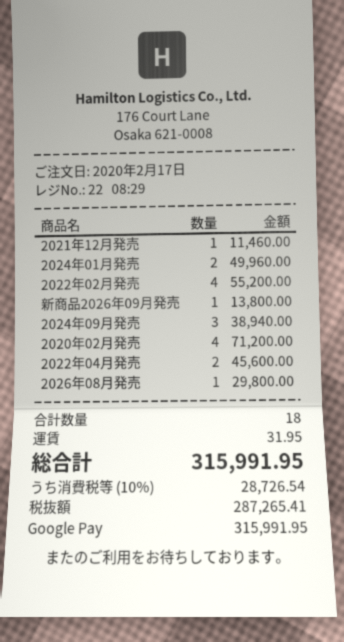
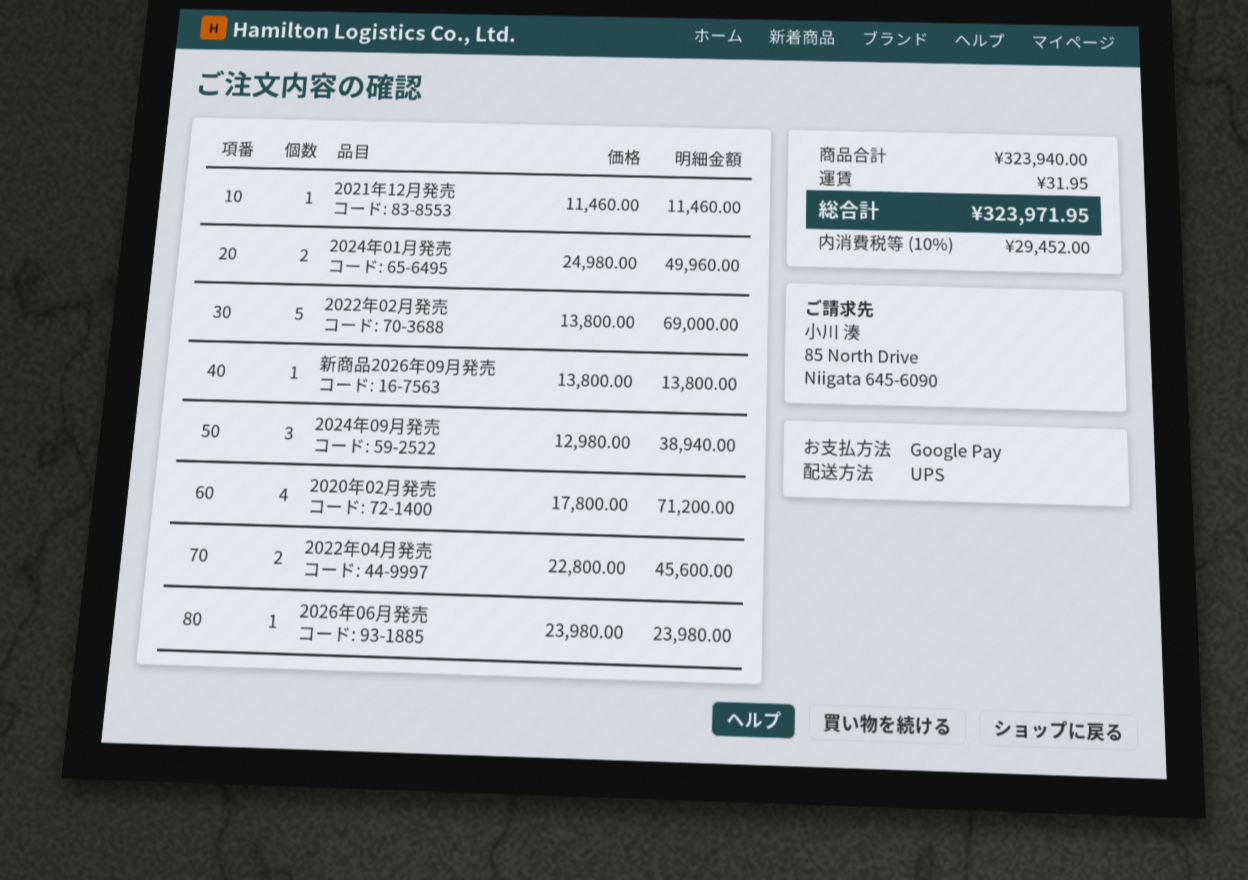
2022年02月発売: 4 for 55200.00 -> 5 for 69000.00
2026年08月発売: 1 for 29800.00 -> none
2026年06月発売: none -> 1 for 23980.00
tax: 10% = 28726.54 -> 10% = 29452.00
total: 315991.95 -> 323971.95

